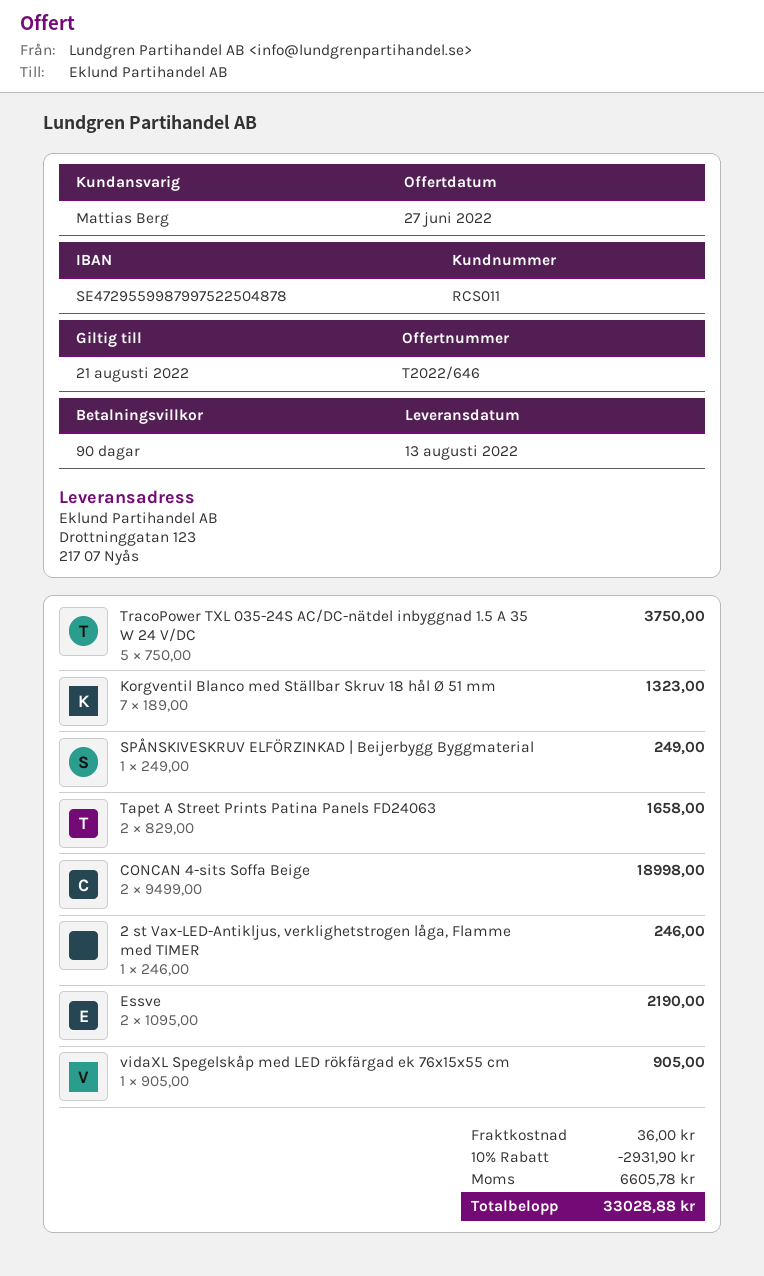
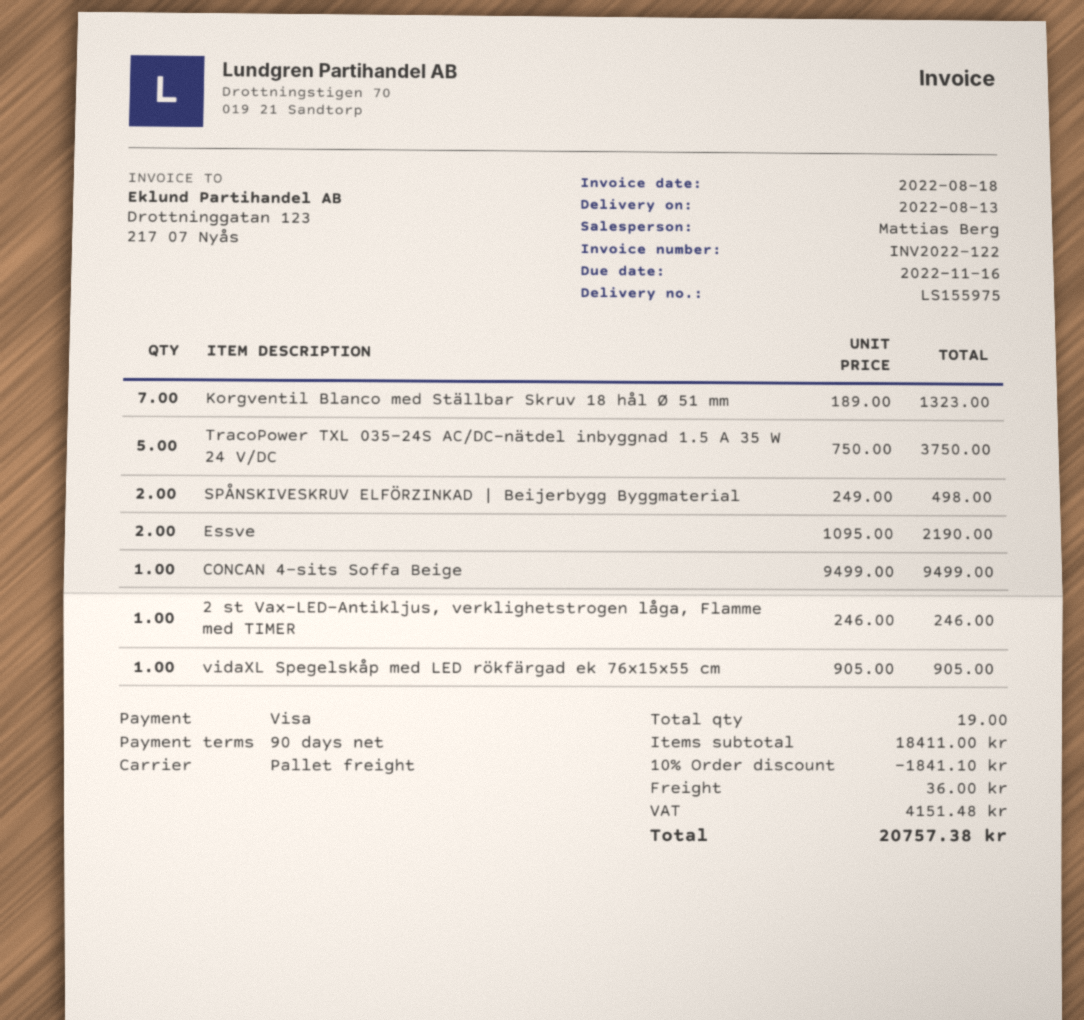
SPÅNSKIVESKRUV ELFÖRZINKAD | Beijerbygg Byggmaterial: 1 x 249.00 = 249.00 -> 2 x 249.00 = 498.00
Tapet A Street Prints Patina Panels FD24063: 2 x 829.00 = 1658.00 -> none
CONCAN 4-sits Soffa Beige: 2 x 9499.00 = 18998.00 -> 1 x 9499.00 = 9499.00
discount: 10% = 2931.90 -> 10% = 1841.10
tax: 6605.78 -> 4151.48
total: 33028.88 -> 20757.38

